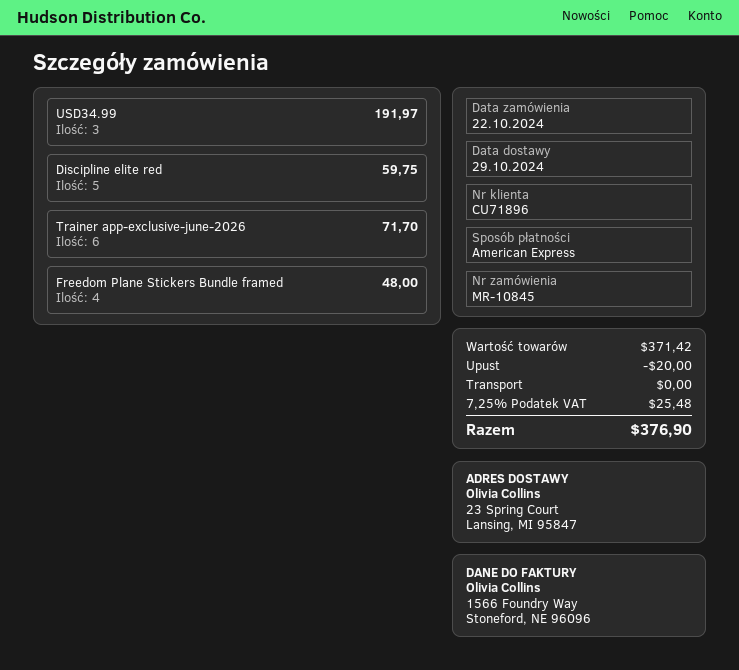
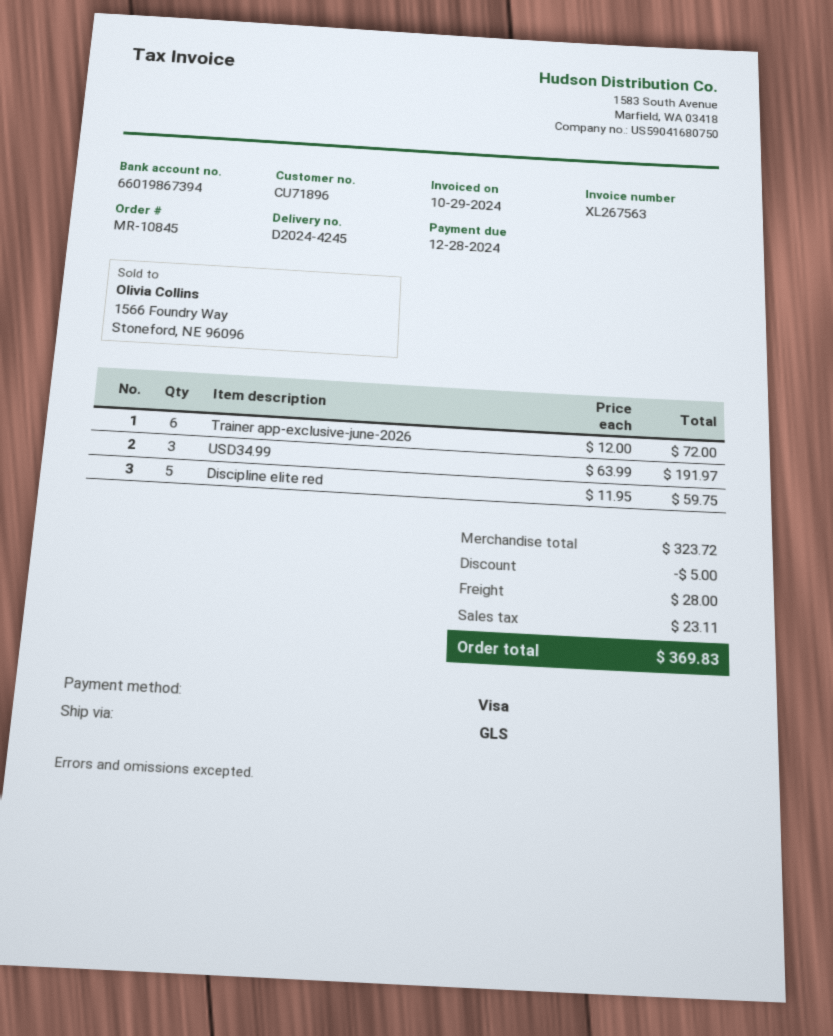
payment method: American Express -> Visa
Trainer app-exclusive-june-2026: 6 for 71.70 -> 6 for 72.00
Freedom Plane Stickers Bundle framed: 4 for 48.00 -> none
subtotal: 371.42 -> 323.72
discount: 20.00 -> 5.00
shipping: 0.00 -> 28.00
tax: 25.48 -> 23.11
total: 376.90 -> 369.83

